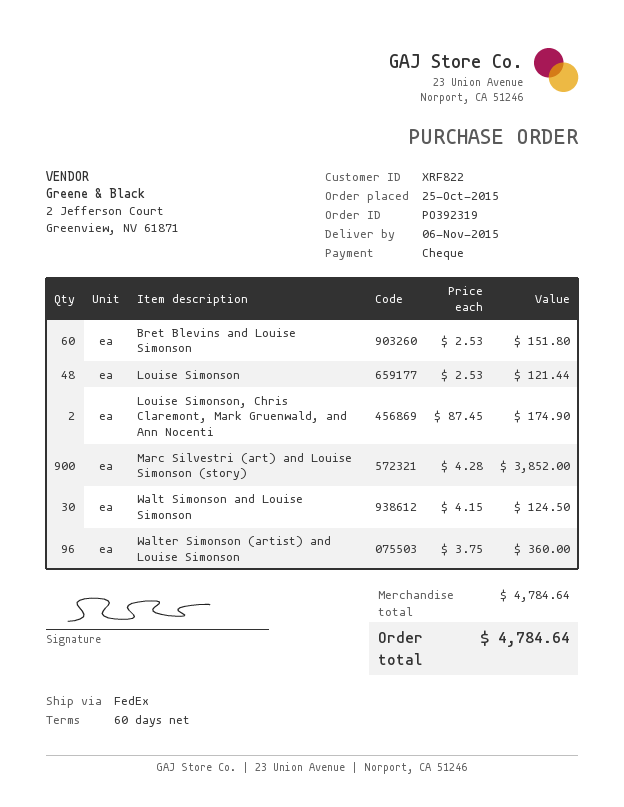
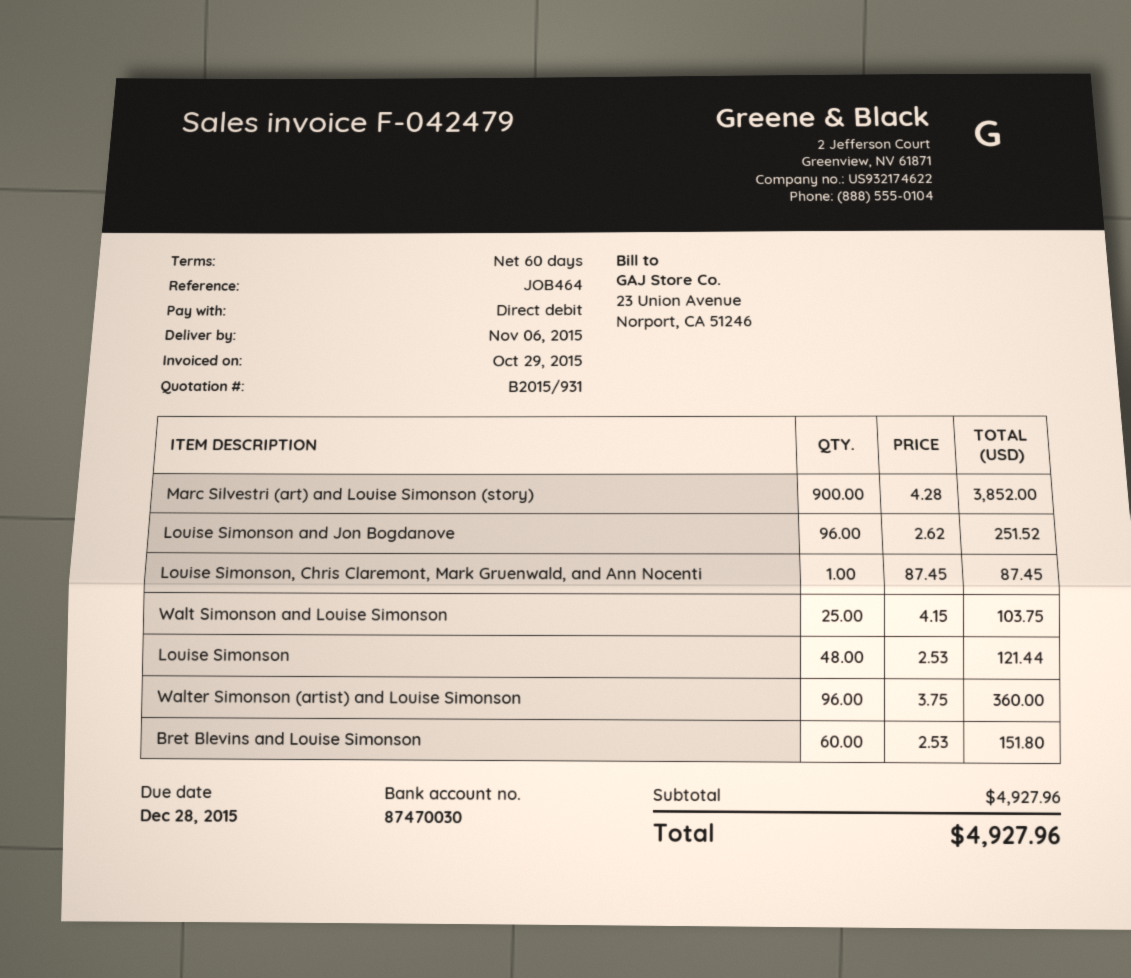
payment method: cheque -> direct debit
Louise Simonson, Chris Claremont, Mark Gruenwald, and Ann Nocenti: 2 x 87.45 = 174.90 -> 1 x 87.45 = 87.45
Walt Simonson and Louise Simonson: 30 x 4.15 = 124.50 -> 25 x 4.15 = 103.75
Louise Simonson and Jon Bogdanove: none -> 96 x 2.62 = 251.52
subtotal: 4784.64 -> 4927.96
total: 4784.64 -> 4927.96

